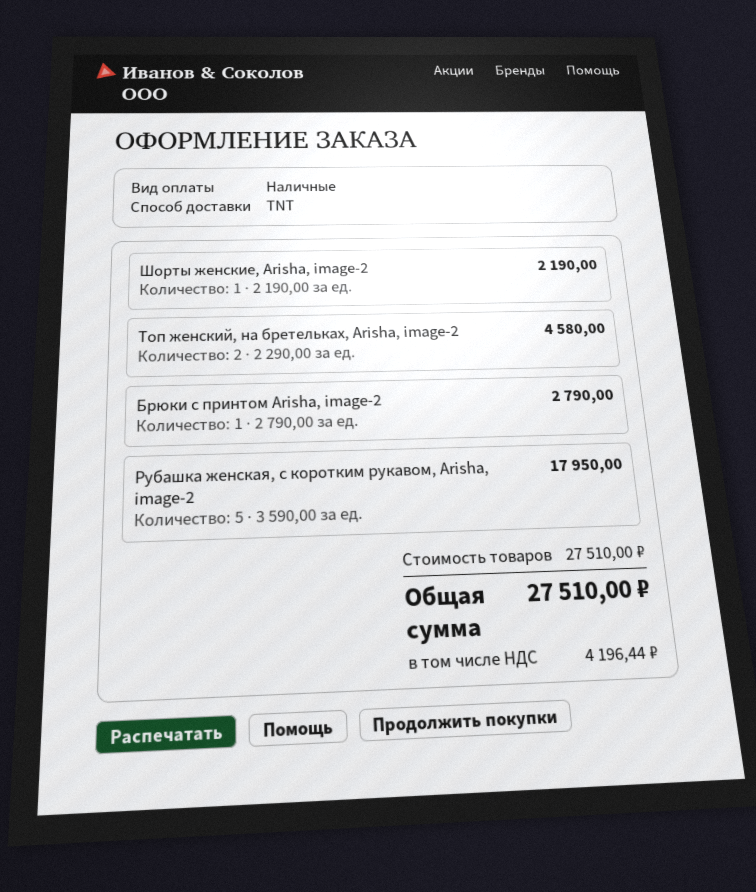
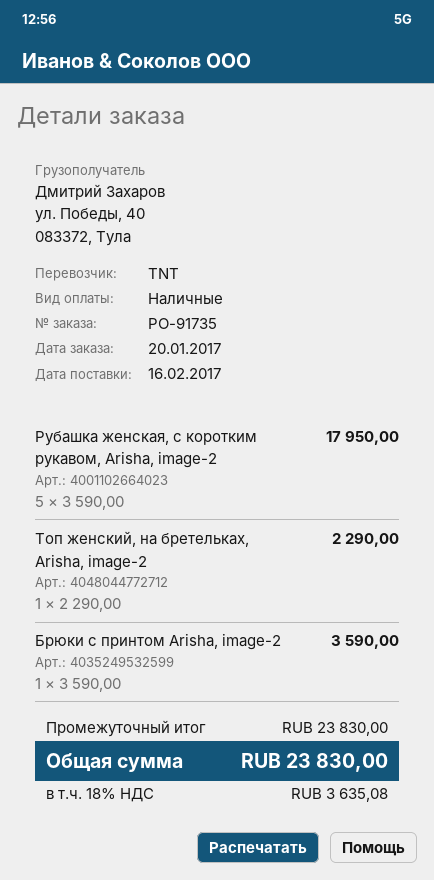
Шорты женские, Arisha, image-2: 1 x 2190.00 = 2190.00 -> none
Топ женский, на бретельках, Arisha, image-2: 2 x 2290.00 = 4580.00 -> 1 x 2290.00 = 2290.00
Брюки с принтом Arisha, image-2: 1 x 2790.00 = 2790.00 -> 1 x 3590.00 = 3590.00
subtotal: 27510.00 -> 23830.00
tax: 4196.44 -> 3635.08
total: 27510.00 -> 23830.00

